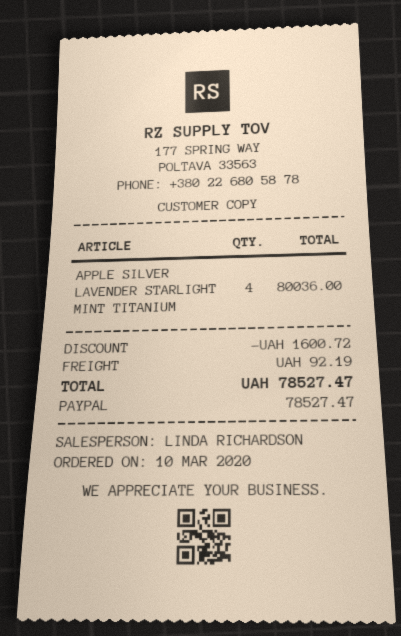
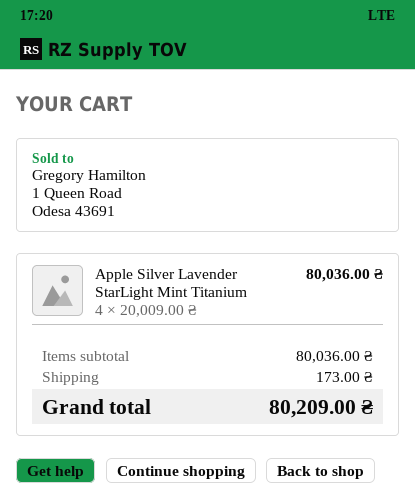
discount: 1600.72 -> none
shipping: 92.19 -> 173.00
total: 78527.47 -> 80209.00

